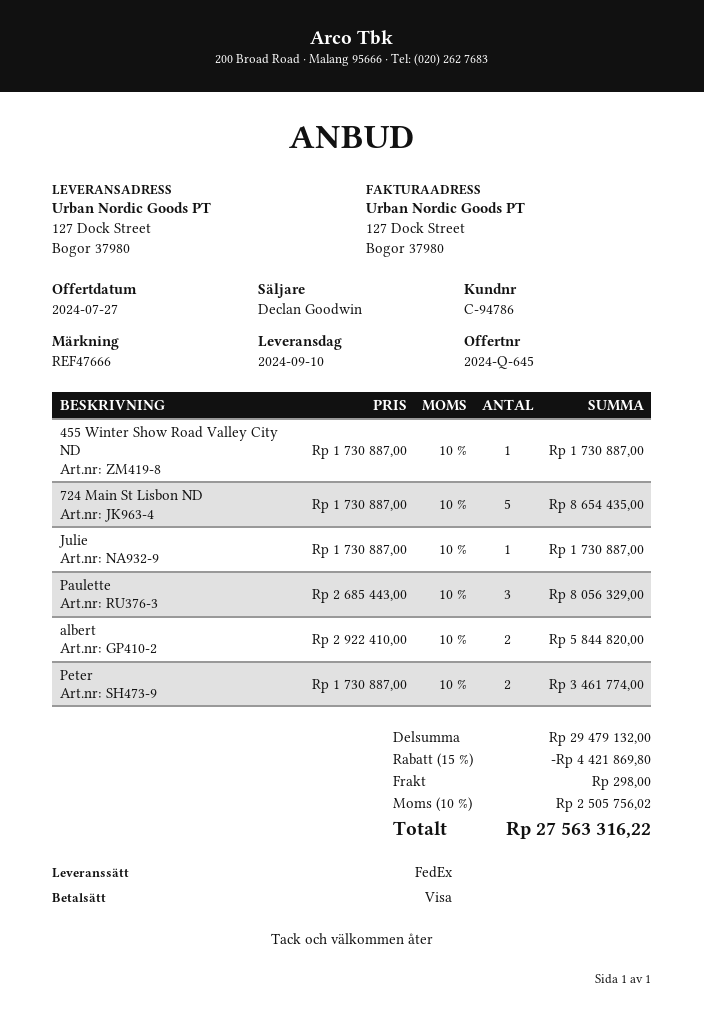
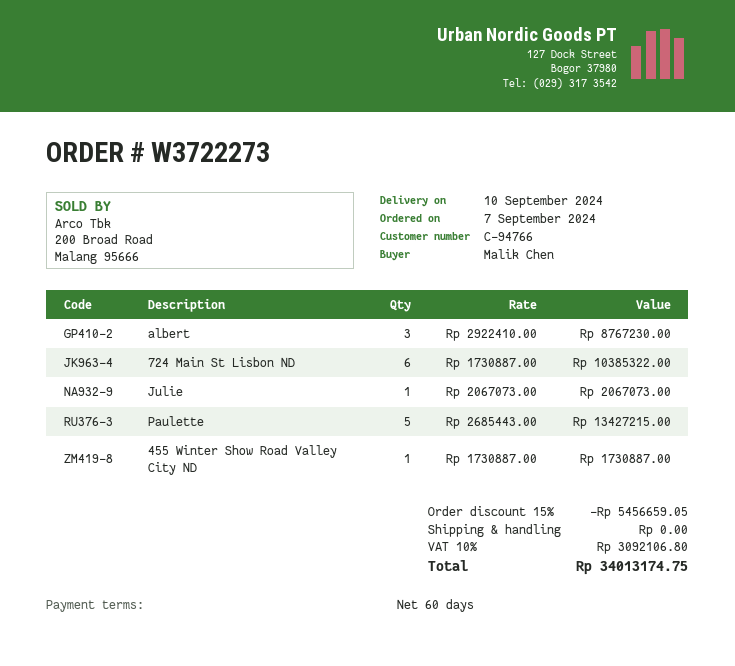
customer number: C-94786 -> C-94766
724 Main St Lisbon ND: 5 x 1730887.00 = 8654435.00 -> 6 x 1730887.00 = 10385322.00
Julie: 1 x 1730887.00 = 1730887.00 -> 1 x 2067073.00 = 2067073.00
Paulette: 3 x 2685443.00 = 8056329.00 -> 5 x 2685443.00 = 13427215.00
albert: 2 x 2922410.00 = 5844820.00 -> 3 x 2922410.00 = 8767230.00
Peter: 2 x 1730887.00 = 3461774.00 -> none
discount: 15% = 4421869.80 -> 15% = 5456659.05
shipping: 298.00 -> 0.00
tax: 10% = 2505756.02 -> 10% = 3092106.80
total: 27563316.22 -> 34013174.75

